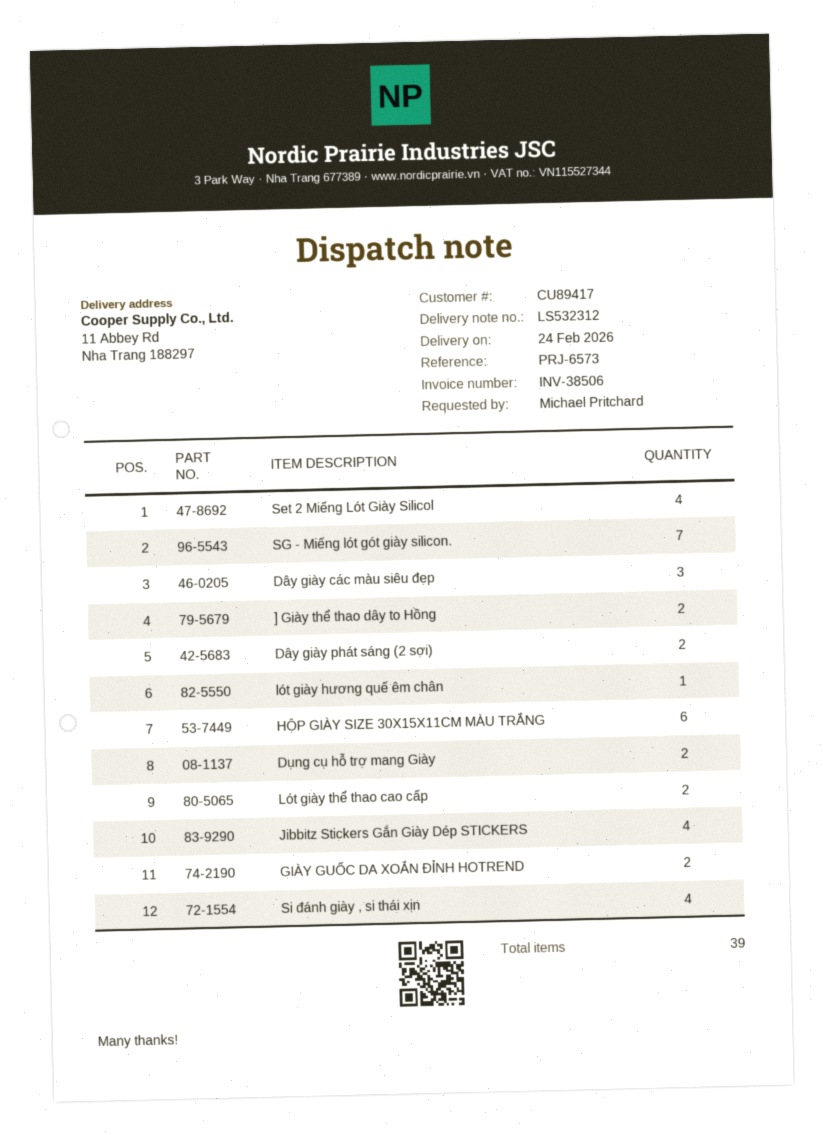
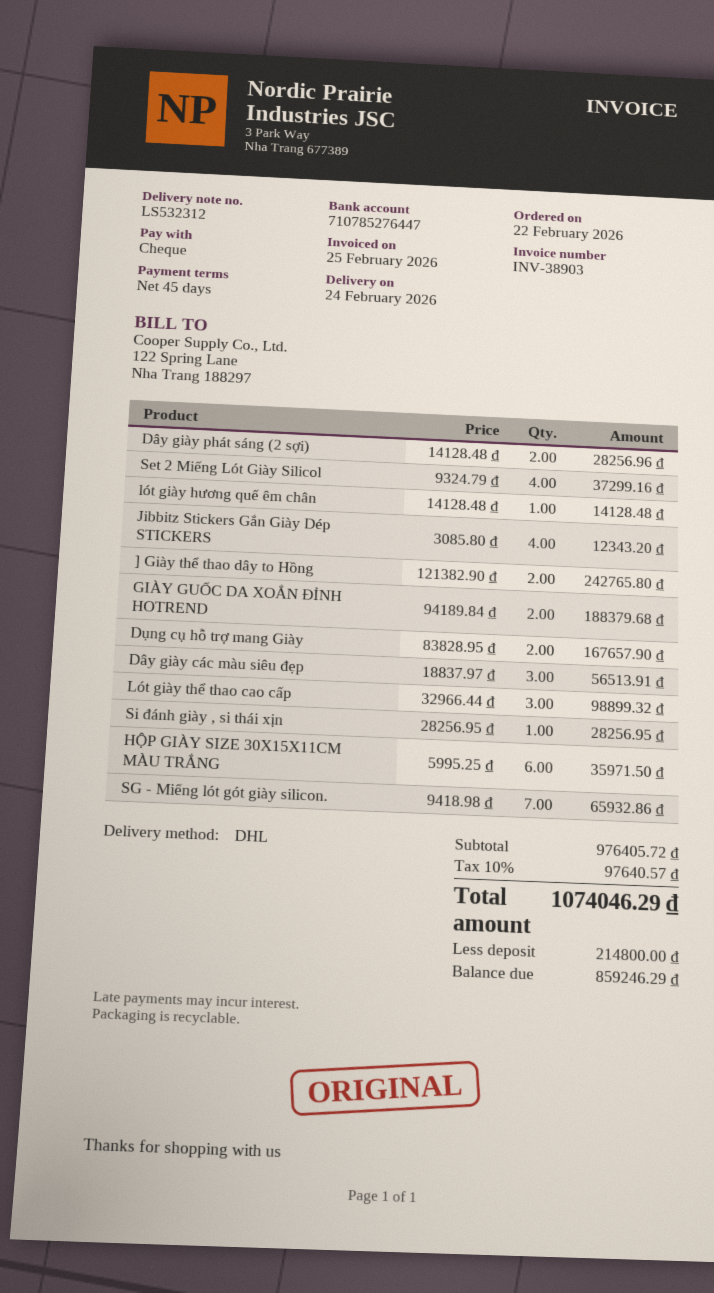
invoice number: INV-38506 -> INV-38903
Lót giày thể thao cao cấp: 2 -> 3
Si đánh giày , si thái xịn: 4 -> 1

